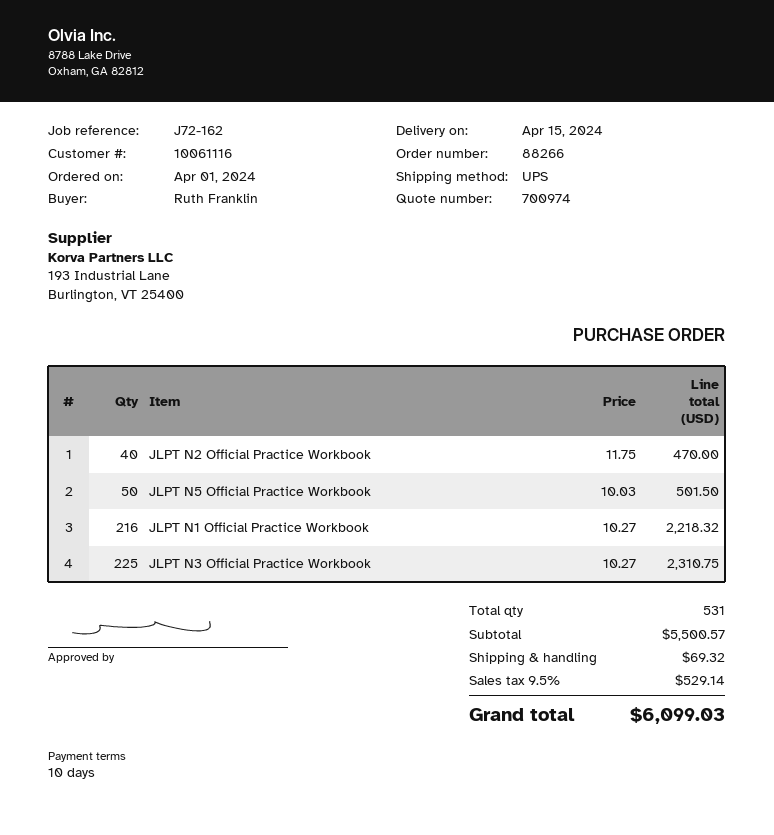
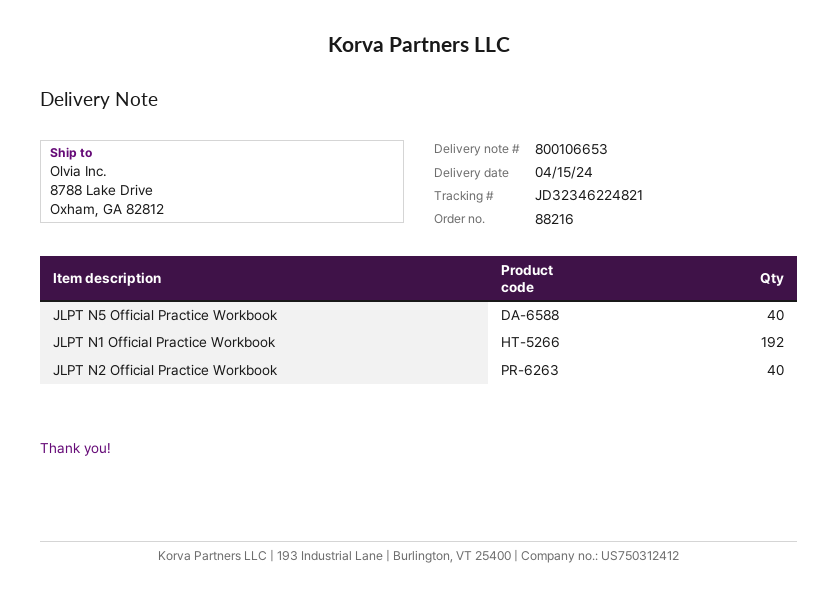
order number: 88266 -> 88216
JLPT N5 Official Practice Workbook: 50 -> 40
JLPT N1 Official Practice Workbook: 216 -> 192
JLPT N3 Official Practice Workbook: 225 -> none

